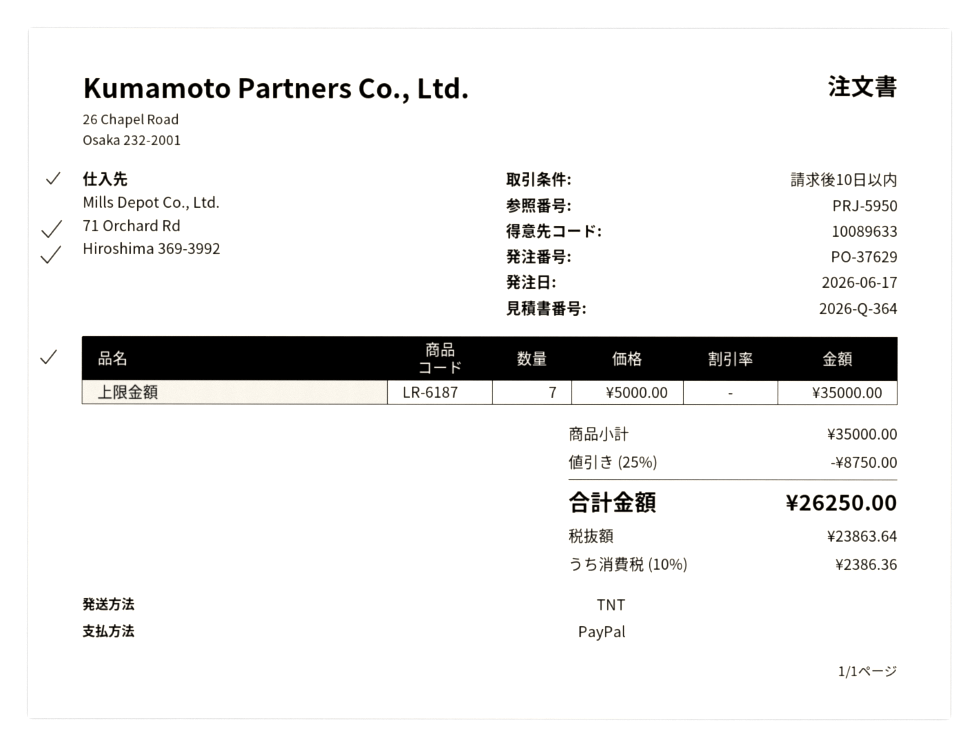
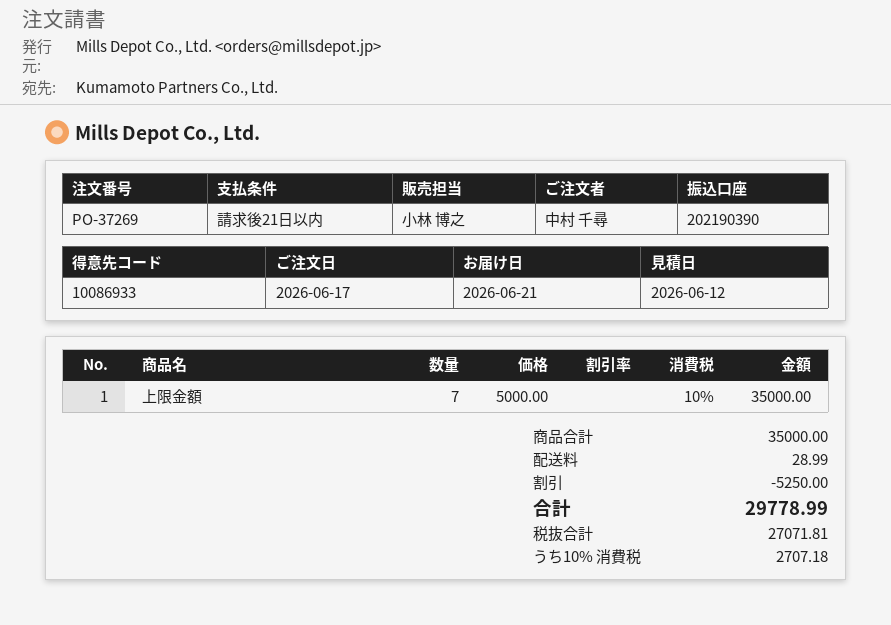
order number: PO-37629 -> PO-37269
payment terms: 10 days -> 21 days
customer number: 10089633 -> 10086933
discount: 8750.00 -> 5250.00
shipping: none -> 28.99
net: 23863.64 -> 27071.81
tax: 10% = 2386.36 -> 10% = 2707.18
total: 26250.00 -> 29778.99

